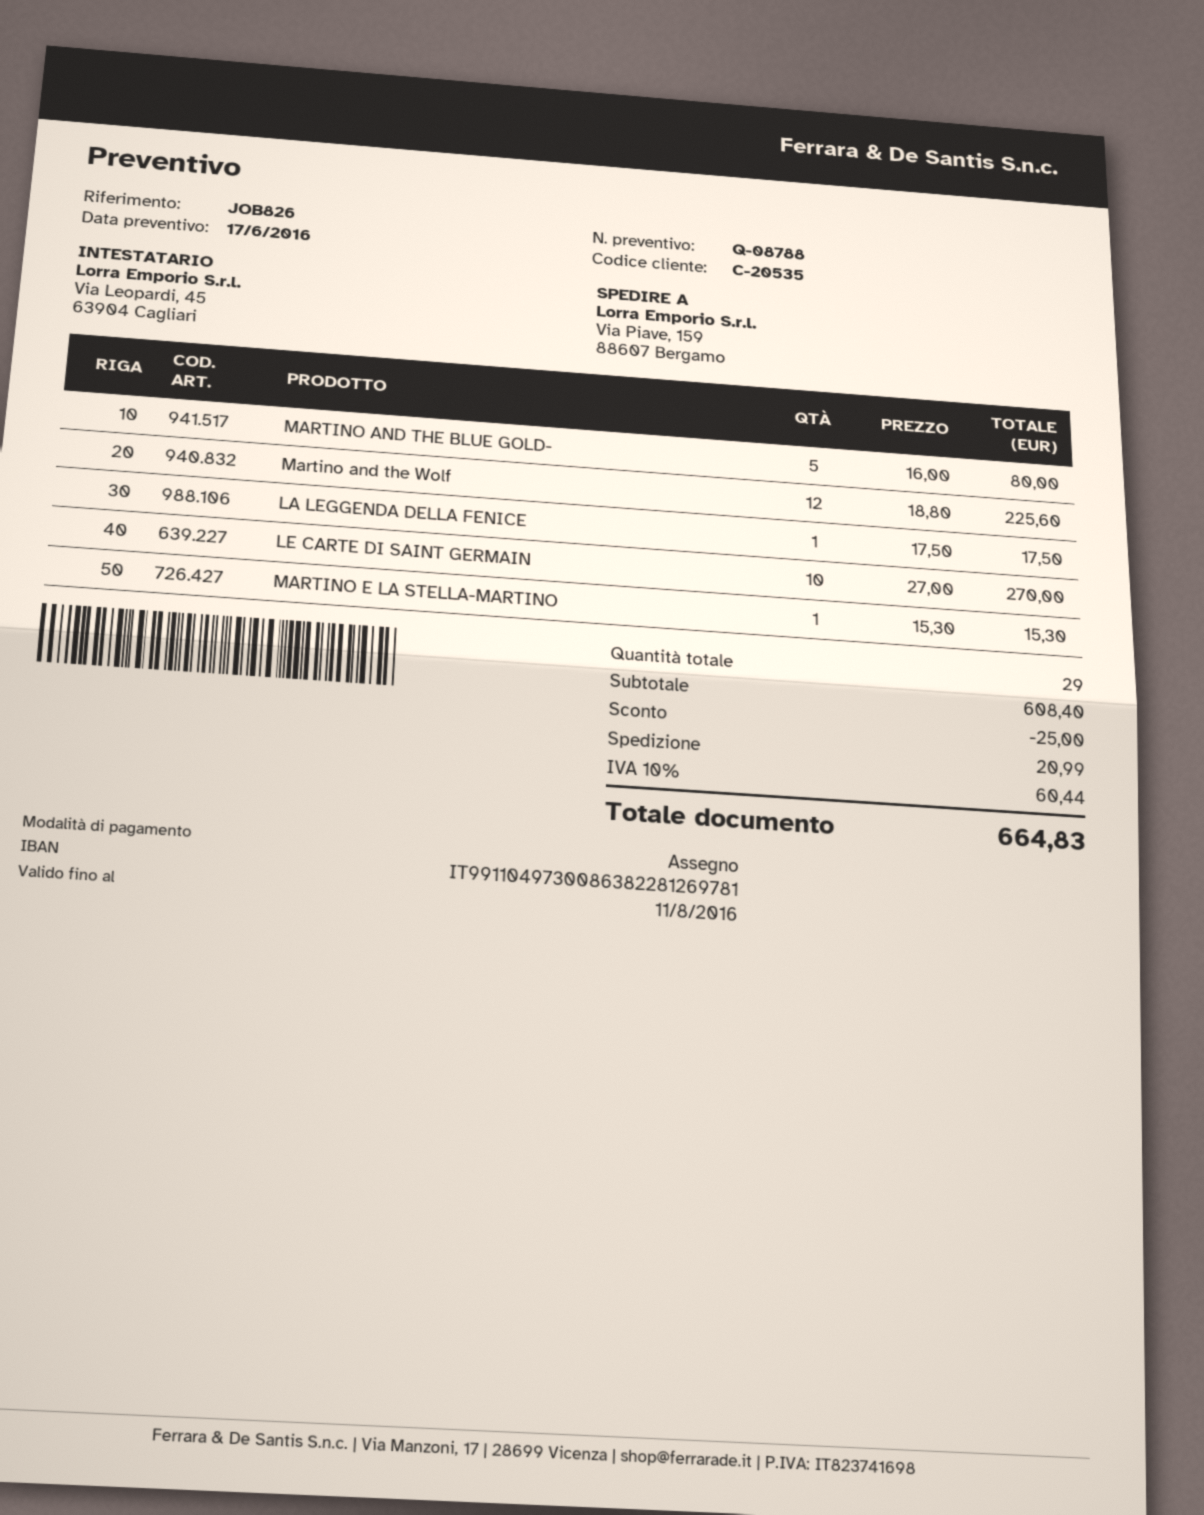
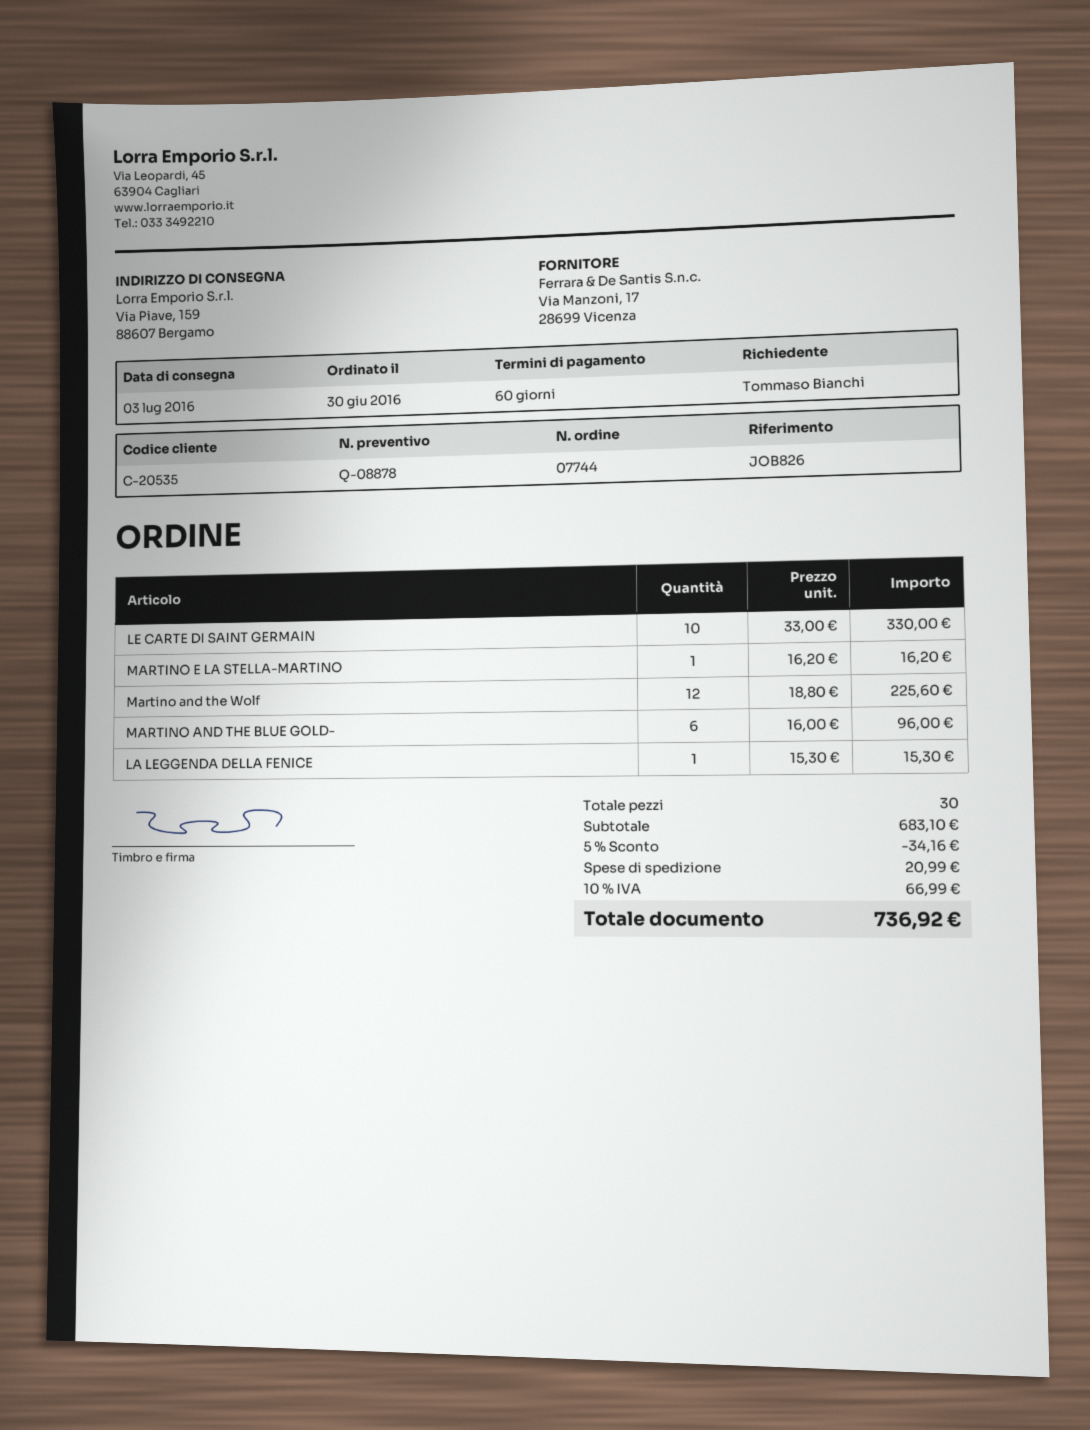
quote number: Q-08788 -> Q-08878
MARTINO AND THE BLUE GOLD-: 5 x 16.00 = 80.00 -> 6 x 16.00 = 96.00
LA LEGGENDA DELLA FENICE: 1 x 17.50 = 17.50 -> 1 x 15.30 = 15.30
LE CARTE DI SAINT GERMAIN: 10 x 27.00 = 270.00 -> 10 x 33.00 = 330.00
MARTINO E LA STELLA-MARTINO: 1 x 15.30 = 15.30 -> 1 x 16.20 = 16.20
total quantity: 29 -> 30
subtotal: 608.40 -> 683.10
discount: 25.00 -> 34.16
tax: 10% = 60.44 -> 10% = 66.99
total: 664.83 -> 736.92

